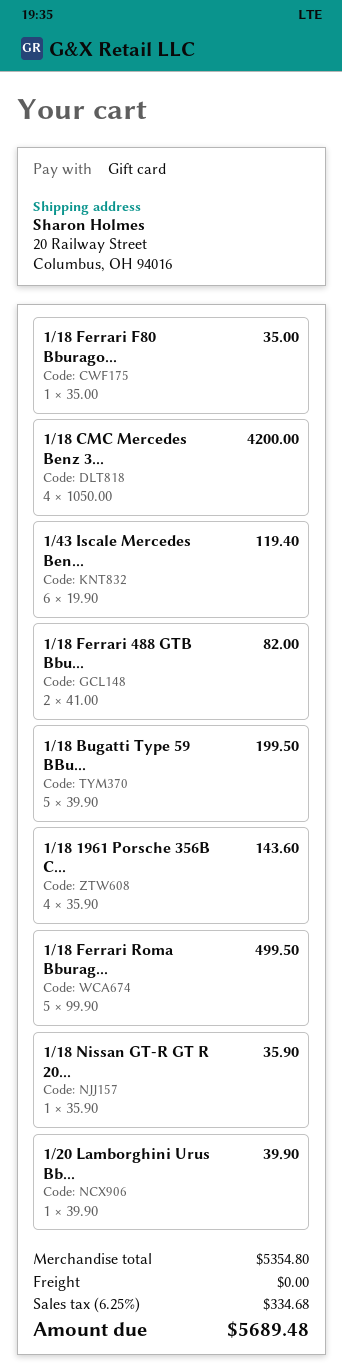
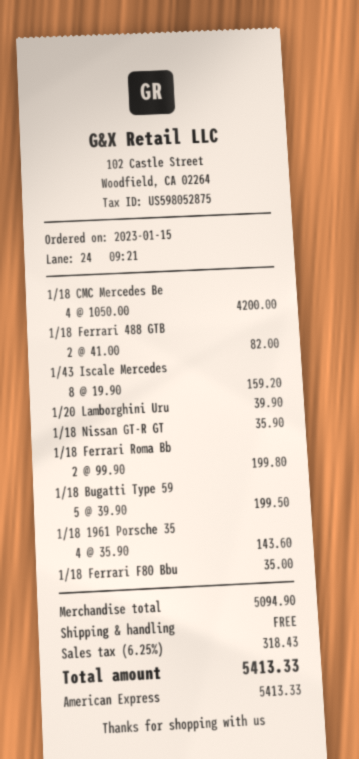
payment method: gift card -> American Express
1/43 Iscale Mercedes Ben...: 6 x 19.90 = 119.40 -> 8 x 19.90 = 159.20
1/18 Ferrari Roma Bburag...: 5 x 99.90 = 499.50 -> 2 x 99.90 = 199.80
subtotal: 5354.80 -> 5094.90
tax: 6.25% = 334.68 -> 6.25% = 318.43
total: 5689.48 -> 5413.33

